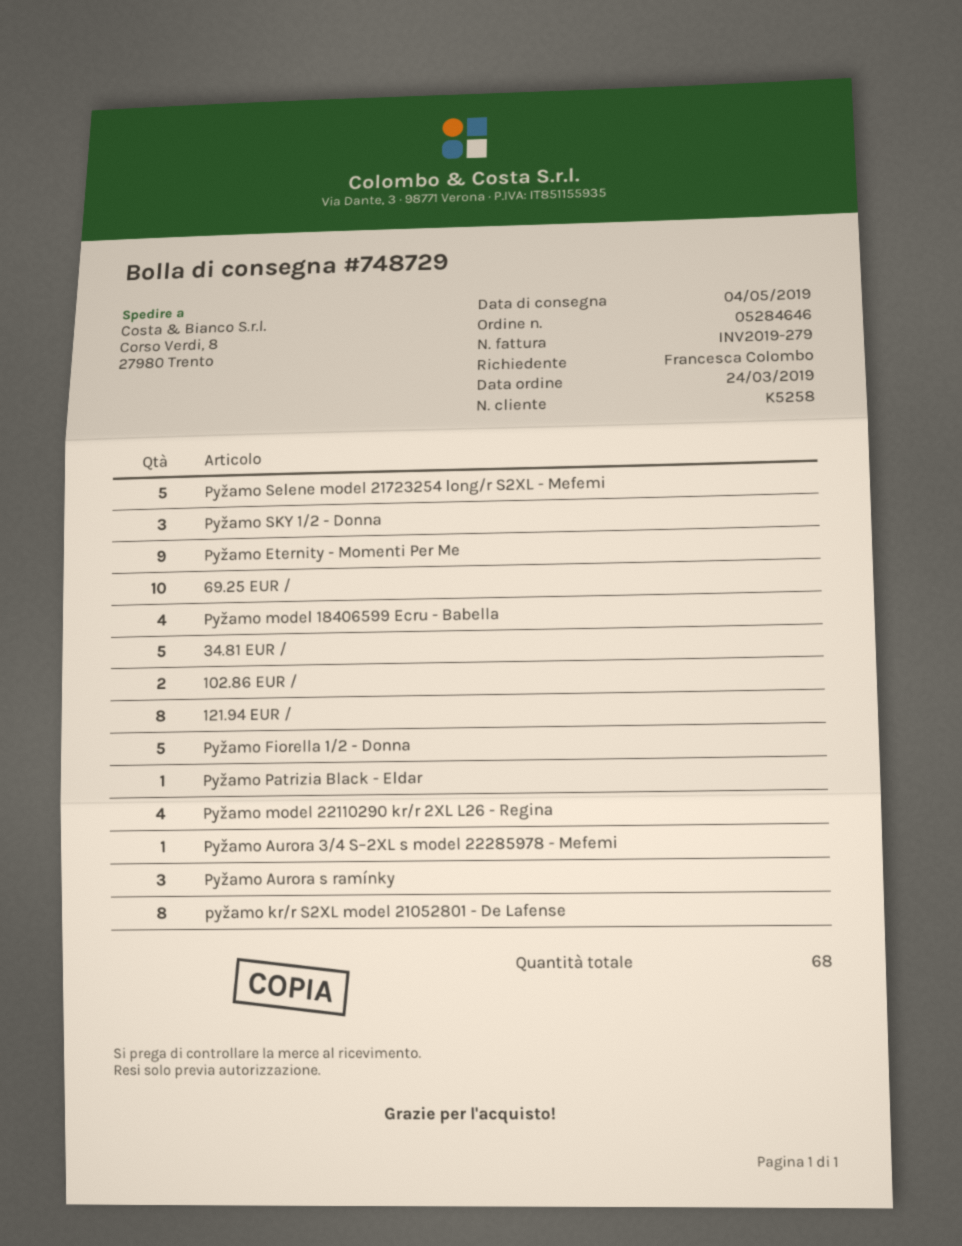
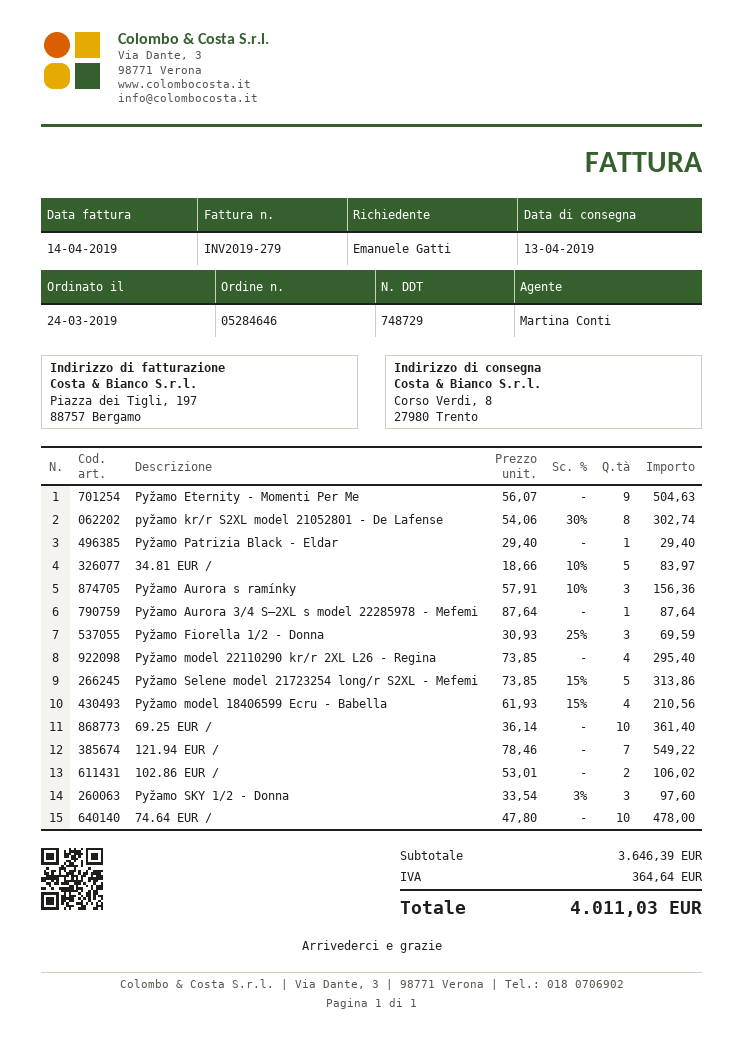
delivery date: 2019-05-04 -> 2019-04-13
ordered by: Francesca Colombo -> Emanuele Gatti
121.94 EUR /: 8 -> 7
Pyžamo Fiorella 1/2 - Donna: 5 -> 3
74.64 EUR /: none -> 10

